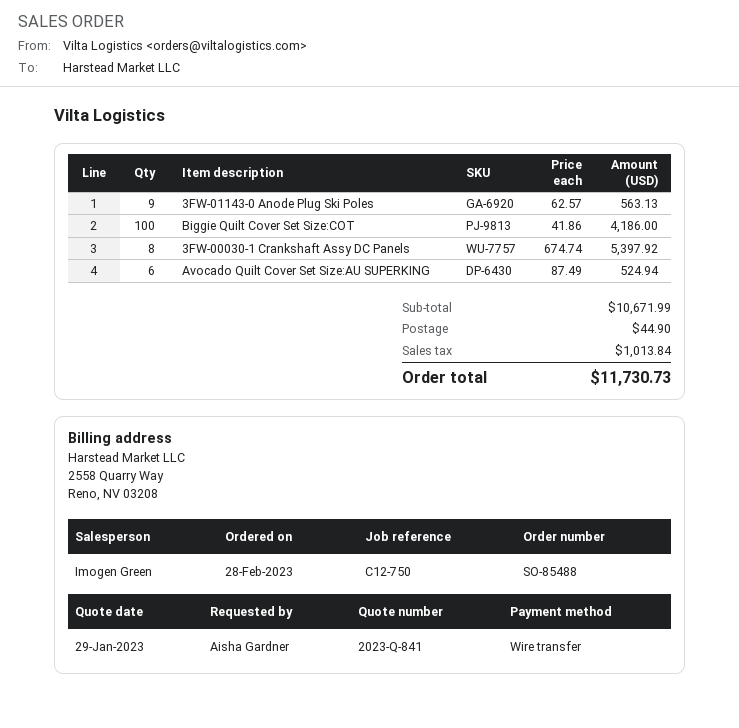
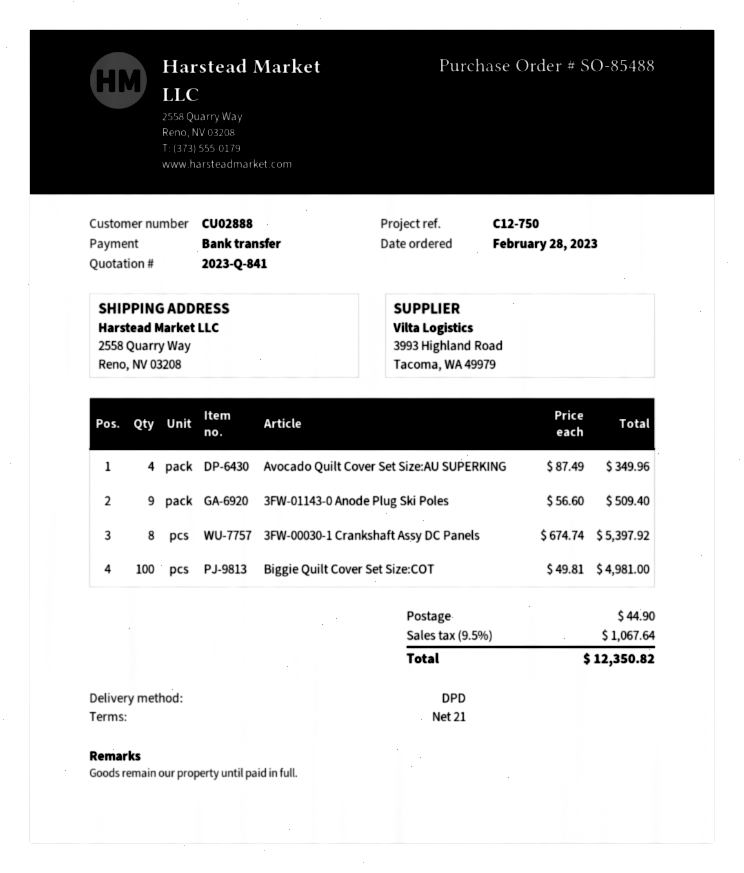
3FW-01143-0 Anode Plug Ski Poles: 9 x 62.57 = 563.13 -> 9 x 56.60 = 509.40
Biggie Quilt Cover Set Size:COT: 100 x 41.86 = 4186.00 -> 100 x 49.81 = 4981.00
Avocado Quilt Cover Set Size:AU SUPERKING: 6 x 87.49 = 524.94 -> 4 x 87.49 = 349.96
tax: 1013.84 -> 1067.64
total: 11730.73 -> 12350.82

